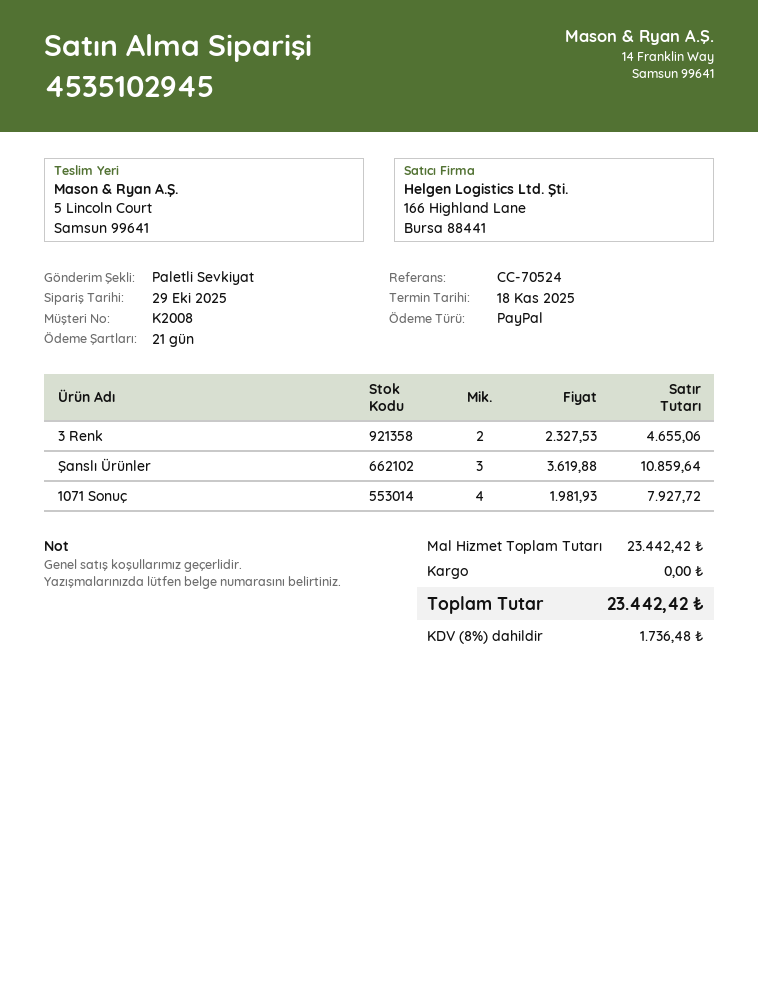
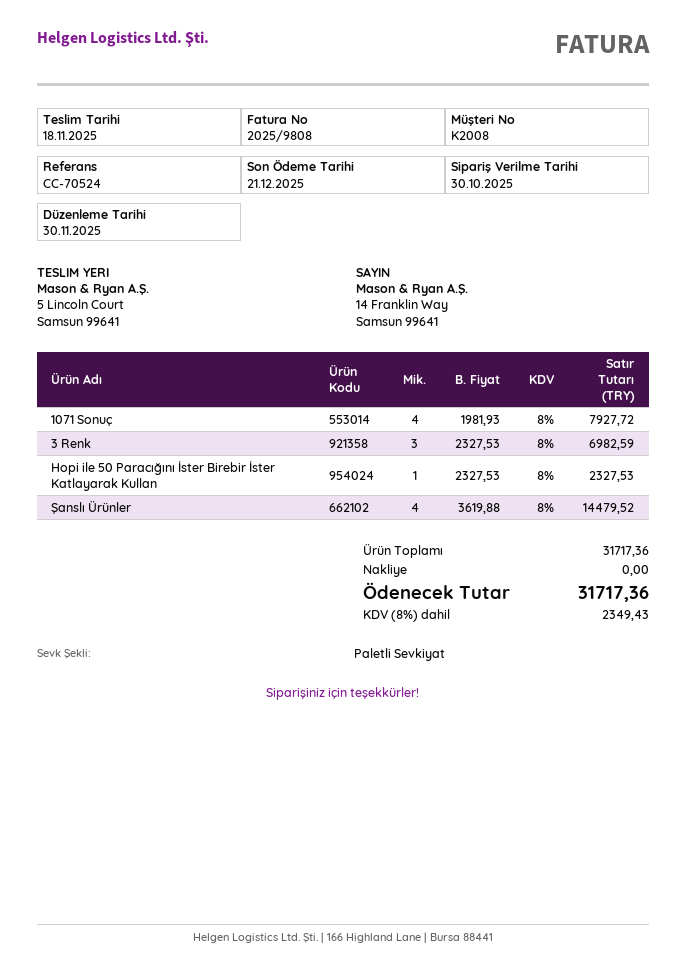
order date: 2025-10-29 -> 2025-10-30
3 Renk: 2 x 2327.53 = 4655.06 -> 3 x 2327.53 = 6982.59
Şanslı Ürünler: 3 x 3619.88 = 10859.64 -> 4 x 3619.88 = 14479.52
Hopi ile 50 Paracığını İster Birebir İster Katlayarak Kullan: none -> 1 x 2327.53 = 2327.53
subtotal: 23442.42 -> 31717.36
tax: 8% = 1736.48 -> 8% = 2349.43
total: 23442.42 -> 31717.36

